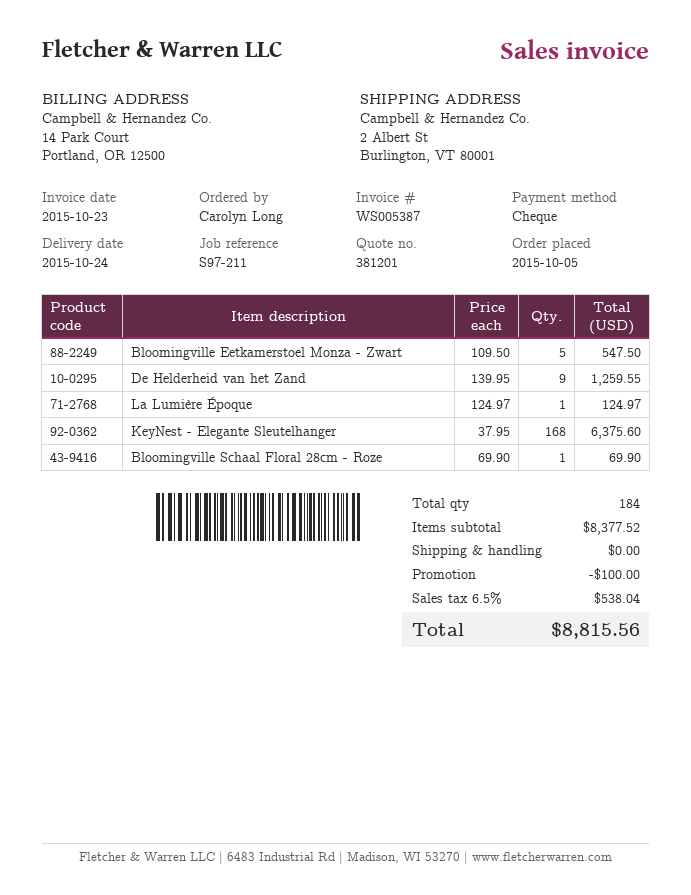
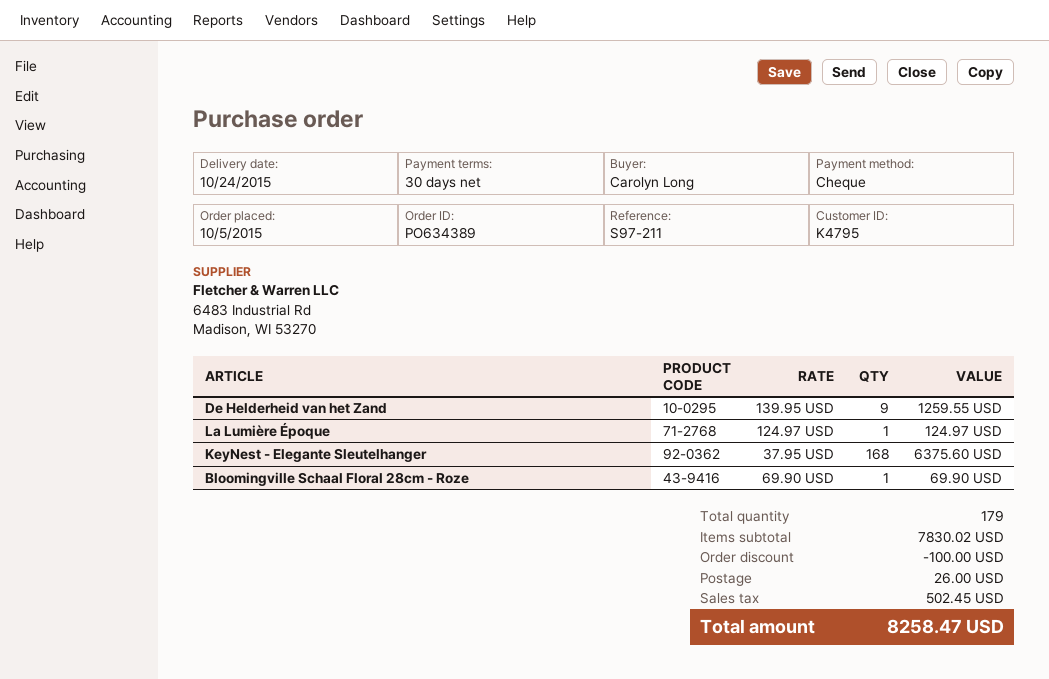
Bloomingville Eetkamerstoel Monza - Zwart: 5 x 109.50 = 547.50 -> none
total quantity: 184 -> 179
subtotal: 8377.52 -> 7830.02
shipping: 0.00 -> 26.00
tax: 538.04 -> 502.45
total: 8815.56 -> 8258.47

